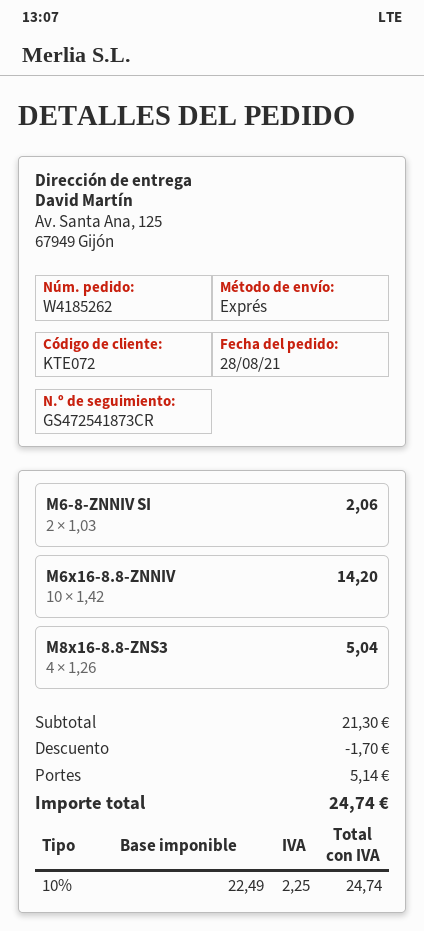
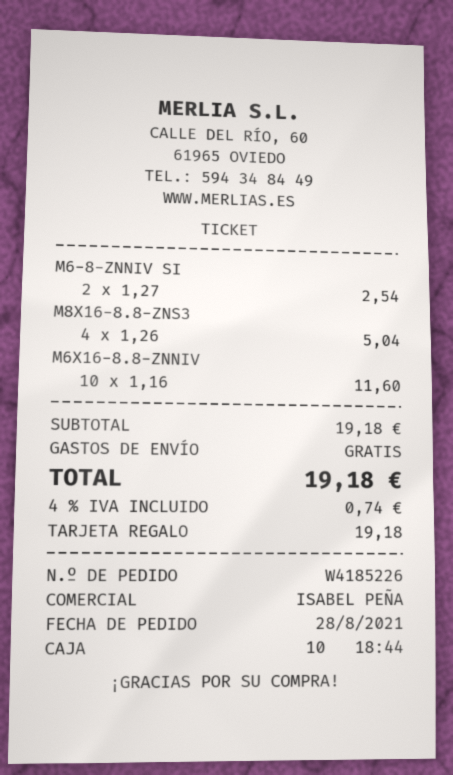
order number: W4185262 -> W4185226
M6-8-ZNNIV SI: 2 x 1.03 = 2.06 -> 2 x 1.27 = 2.54
M6x16-8.8-ZNNIV: 10 x 1.42 = 14.20 -> 10 x 1.16 = 11.60
subtotal: 21.30 -> 19.18
discount: 1.70 -> none
shipping: 5.14 -> 0.00
tax: 10% = 2.25 -> 4% = 0.74
total: 24.74 -> 19.18

